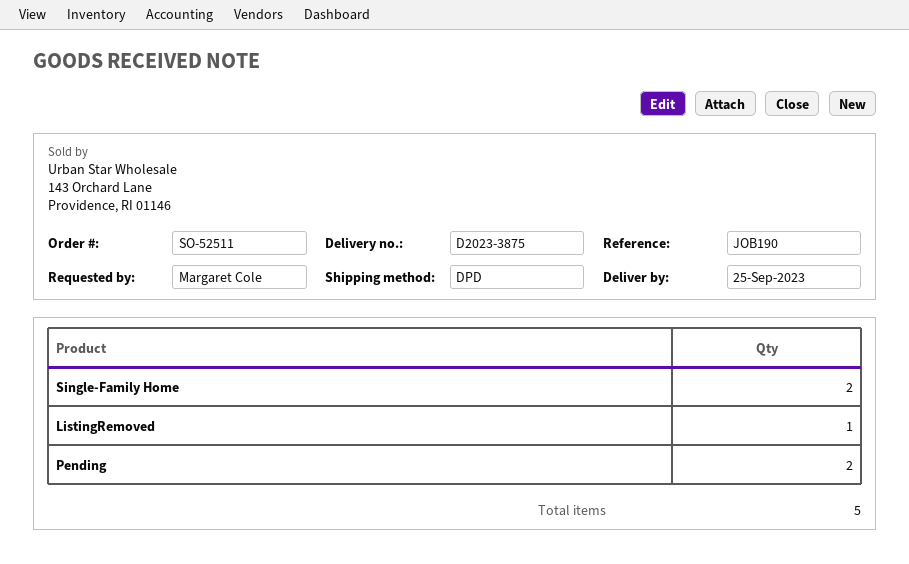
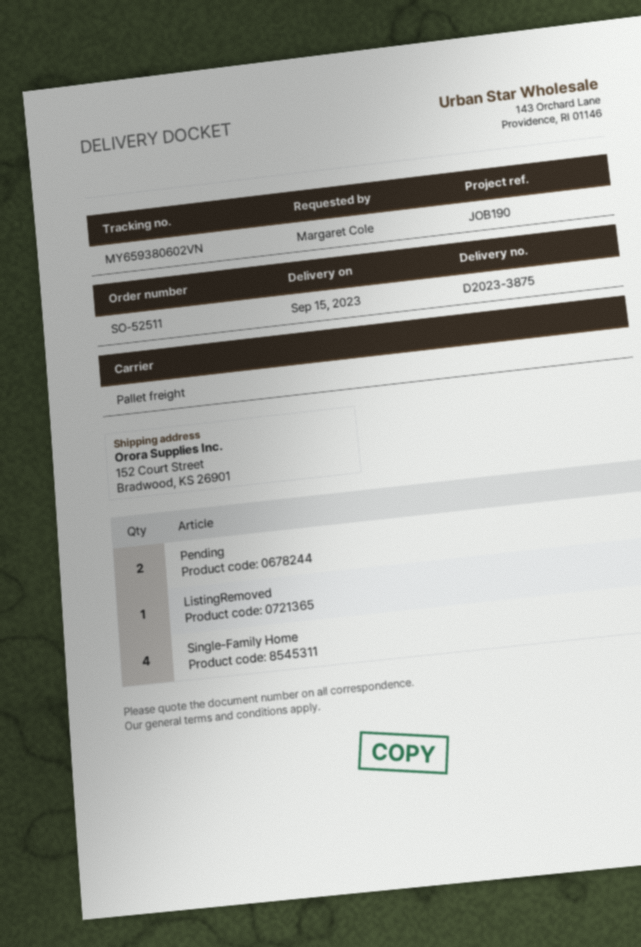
delivery date: 2023-09-25 -> 2023-09-15
shipping method: DPD -> pallet freight
Single-Family Home: 2 -> 4

